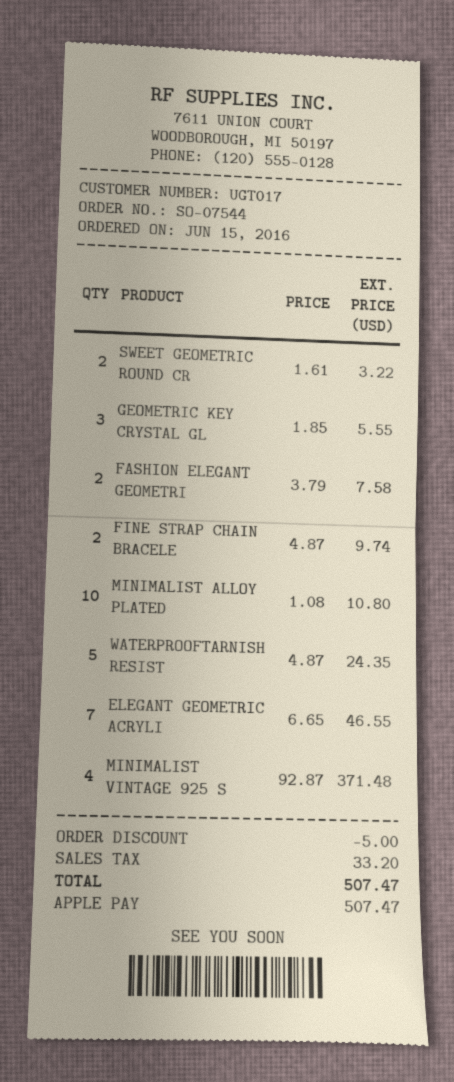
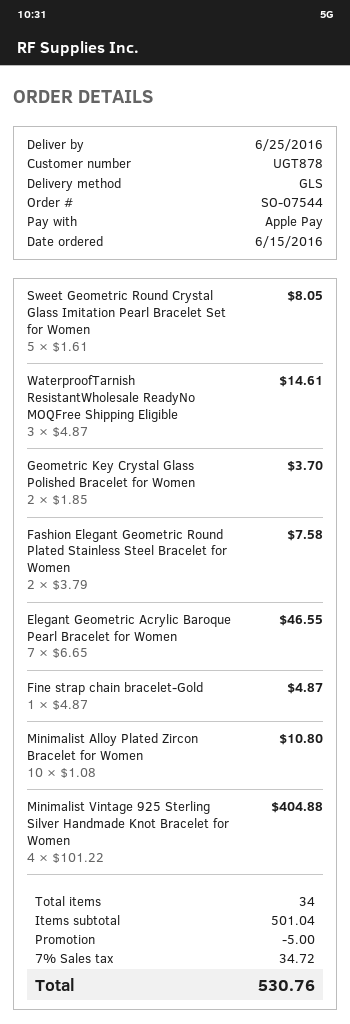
customer number: UGT017 -> UGT878
SWEET GEOMETRIC ROUND CR: 2 x 1.61 = 3.22 -> 5 x 1.61 = 8.05
GEOMETRIC KEY CRYSTAL GL: 3 x 1.85 = 5.55 -> 2 x 1.85 = 3.70
FINE STRAP CHAIN BRACELE: 2 x 4.87 = 9.74 -> 1 x 4.87 = 4.87
WATERPROOFTARNISH RESIST: 5 x 4.87 = 24.35 -> 3 x 4.87 = 14.61
MINIMALIST VINTAGE 925 S: 4 x 92.87 = 371.48 -> 4 x 101.22 = 404.88
tax: 33.20 -> 34.72
total: 507.47 -> 530.76

